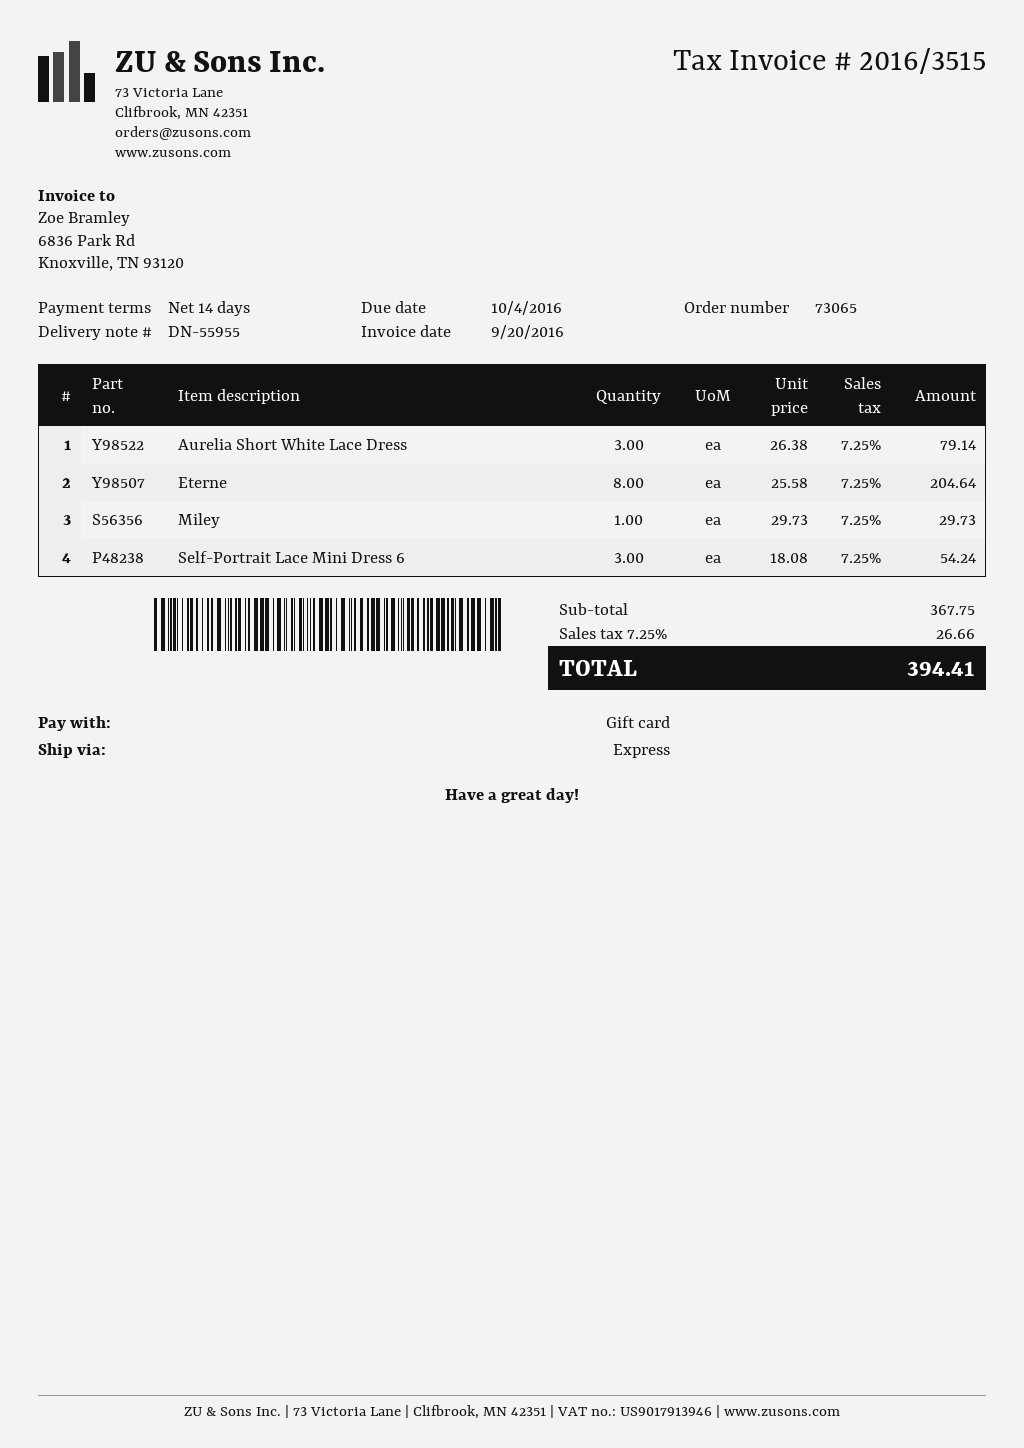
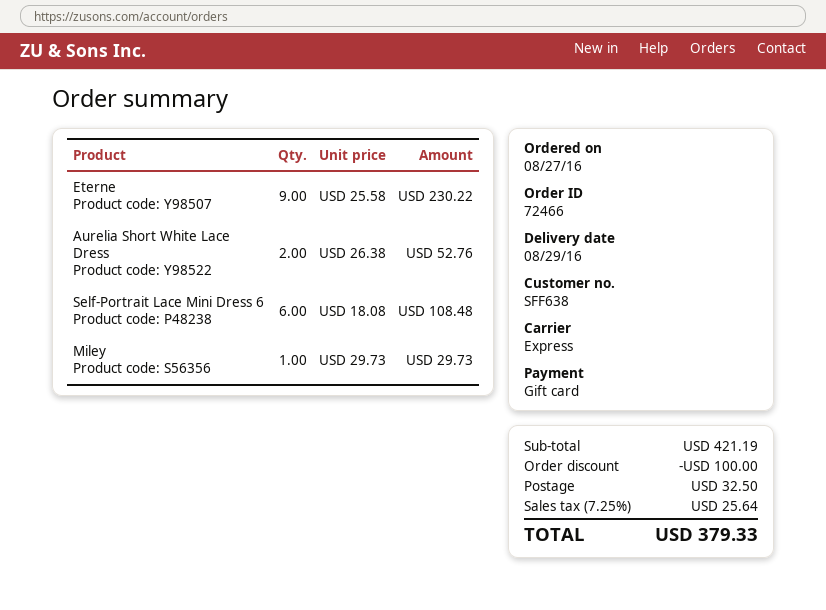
order number: 73065 -> 72466
Aurelia Short White Lace Dress: 3 x 26.38 = 79.14 -> 2 x 26.38 = 52.76
Eterne: 8 x 25.58 = 204.64 -> 9 x 25.58 = 230.22
Self-Portrait Lace Mini Dress 6: 3 x 18.08 = 54.24 -> 6 x 18.08 = 108.48
subtotal: 367.75 -> 421.19
discount: none -> 100.00
shipping: none -> 32.50
tax: 7.25% = 26.66 -> 7.25% = 25.64
total: 394.41 -> 379.33

